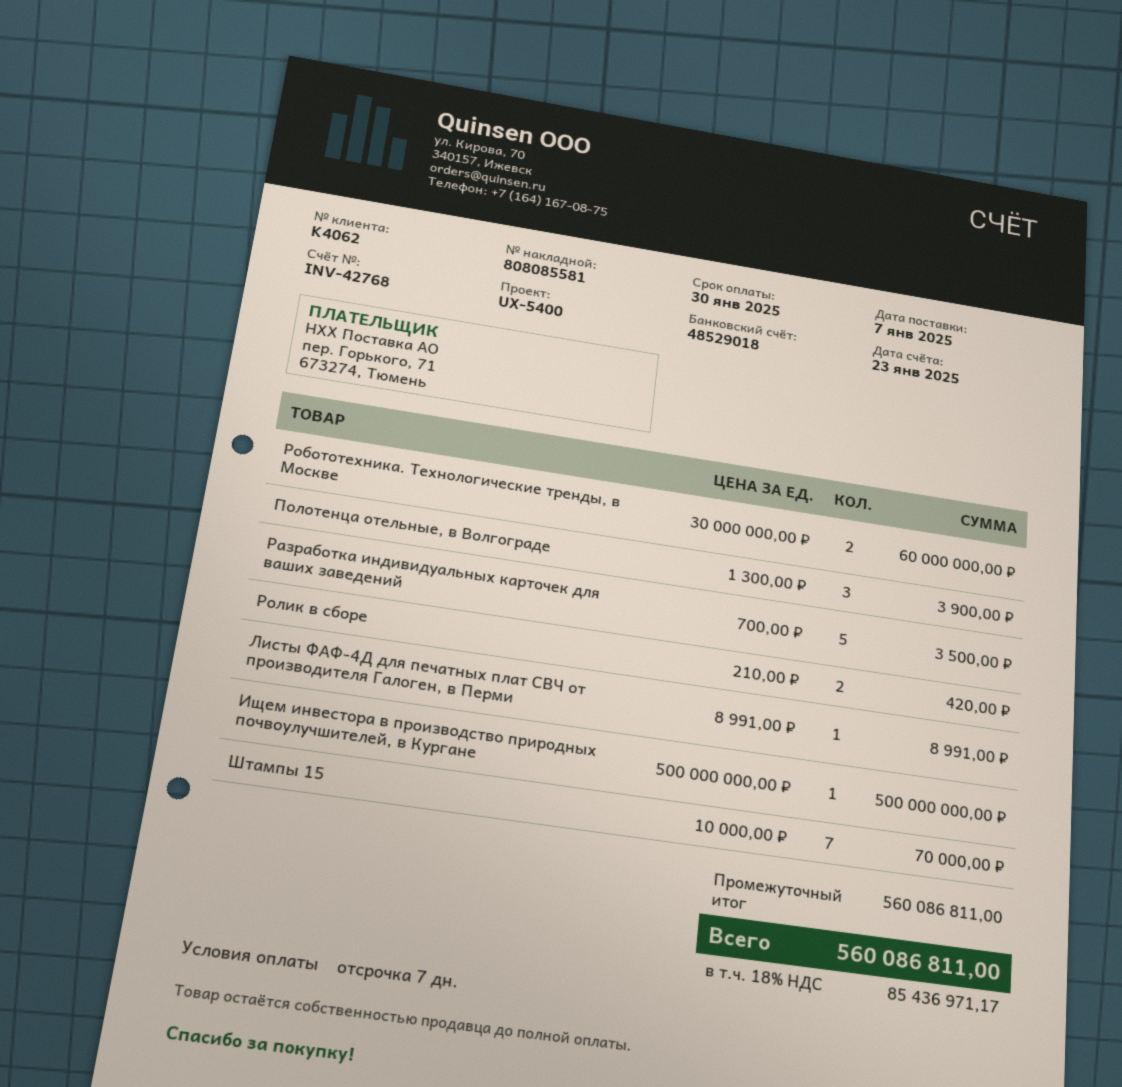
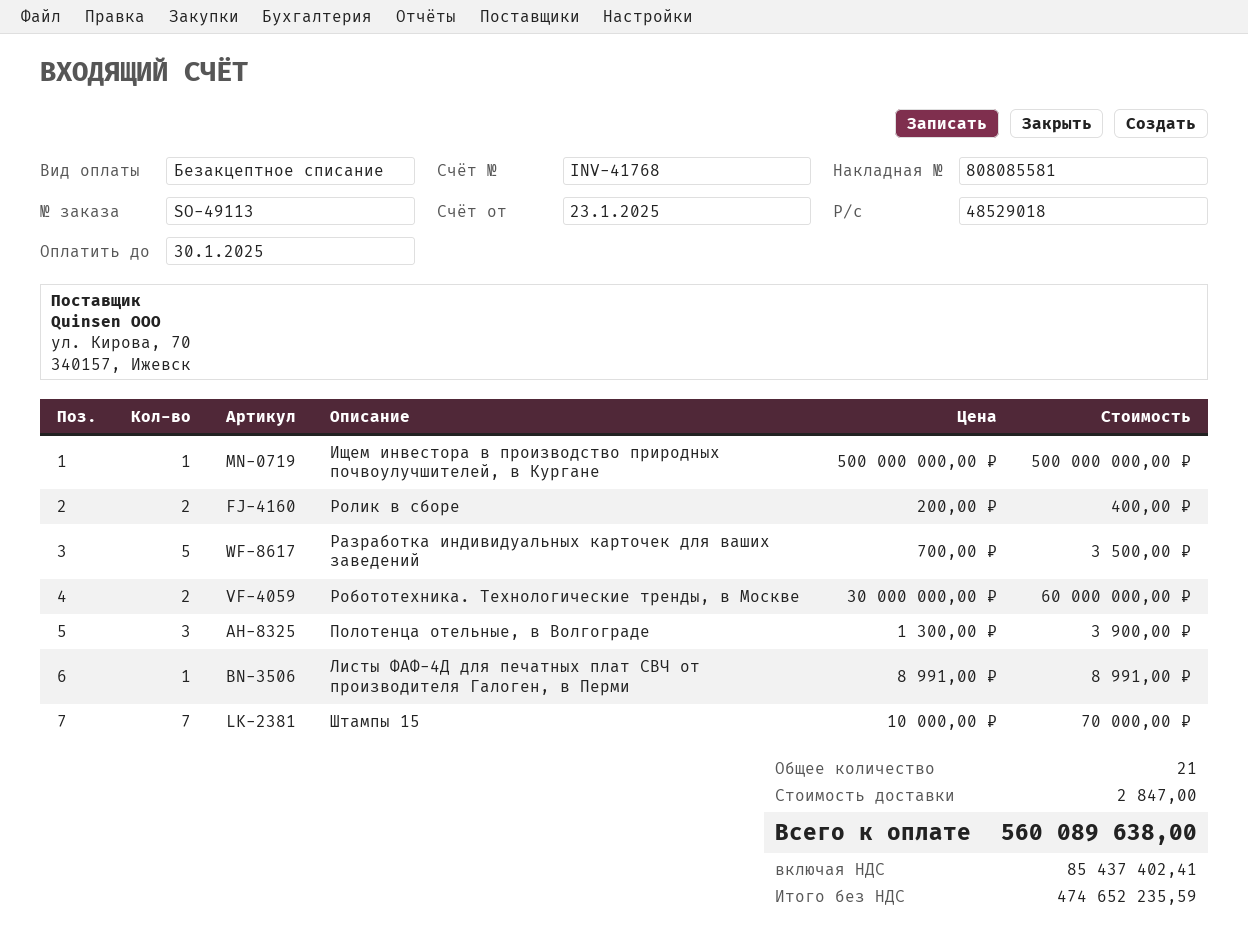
invoice number: INV-42768 -> INV-41768
Ролик в сборе: 2 x 210.00 = 420.00 -> 2 x 200.00 = 400.00
shipping: none -> 2847.00
tax: 85436971.17 -> 85437402.41
total: 560086811.00 -> 560089638.00

